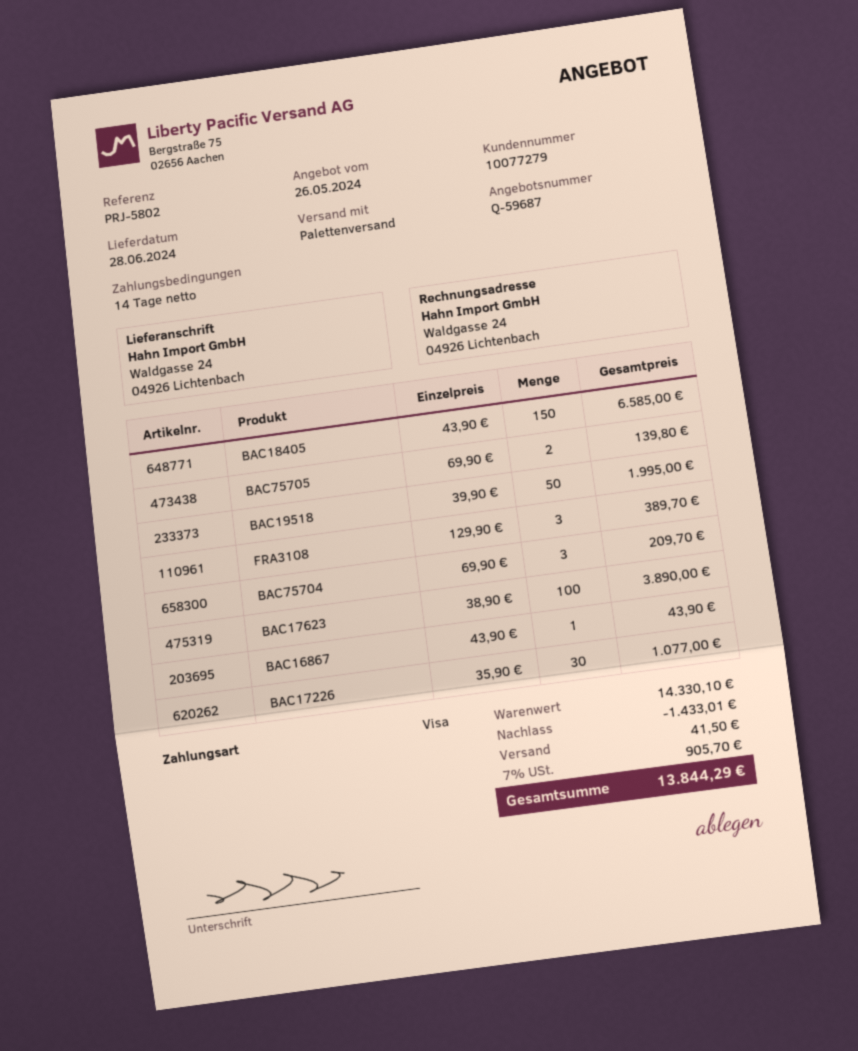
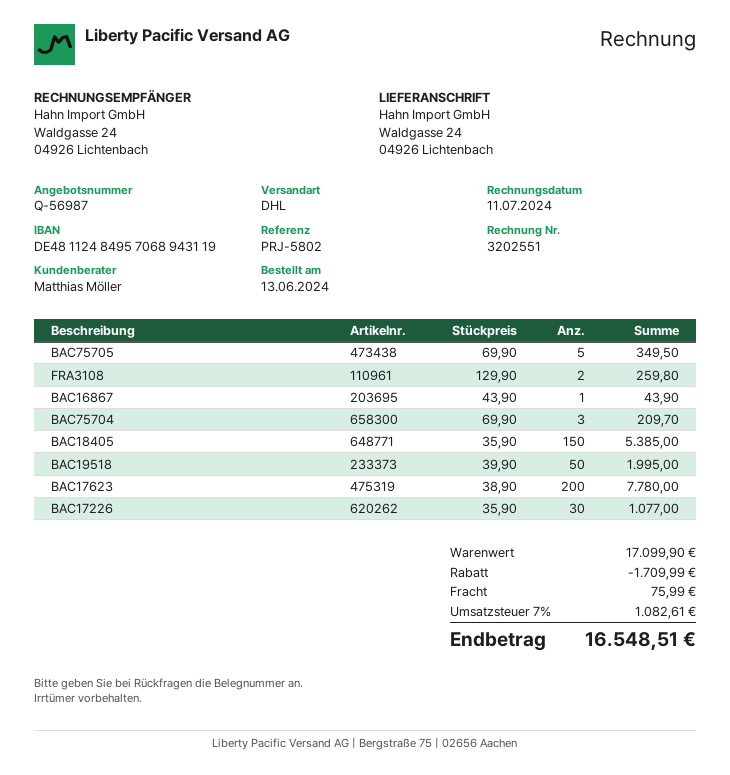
quote number: Q-59687 -> Q-56987
shipping method: pallet freight -> DHL
BAC18405: 150 x 43.90 = 6585.00 -> 150 x 35.90 = 5385.00
BAC75705: 2 x 69.90 = 139.80 -> 5 x 69.90 = 349.50
FRA3108: 3 x 129.90 = 389.70 -> 2 x 129.90 = 259.80
BAC17623: 100 x 38.90 = 3890.00 -> 200 x 38.90 = 7780.00
subtotal: 14330.10 -> 17099.90
discount: 1433.01 -> 1709.99
shipping: 41.50 -> 75.99
tax: 7% = 905.70 -> 7% = 1082.61
total: 13844.29 -> 16548.51

